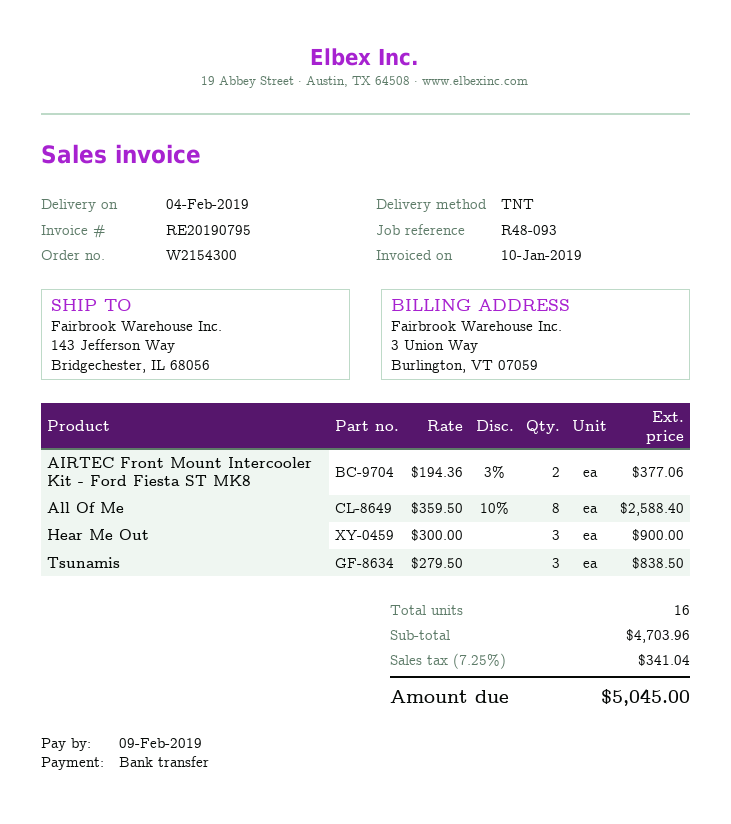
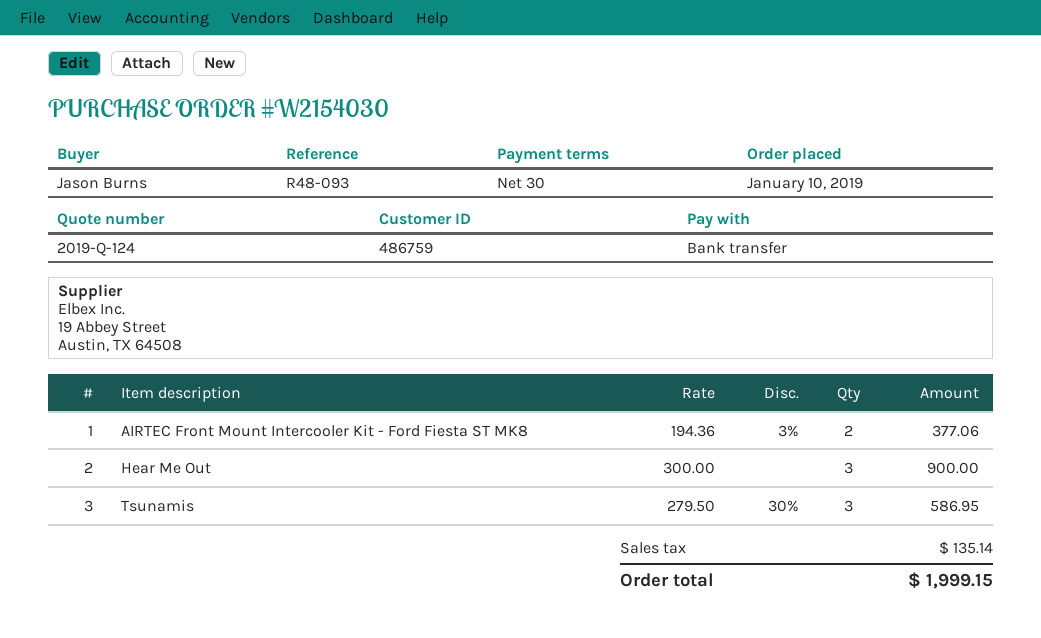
order number: W2154300 -> W2154030
All Of Me: 8 x 359.50 - 10% = 2588.40 -> none
Tsunamis: 3 x 279.50 = 838.50 -> 3 x 279.50 - 30% = 586.95
tax: 341.04 -> 135.14
total: 5045.00 -> 1999.15

